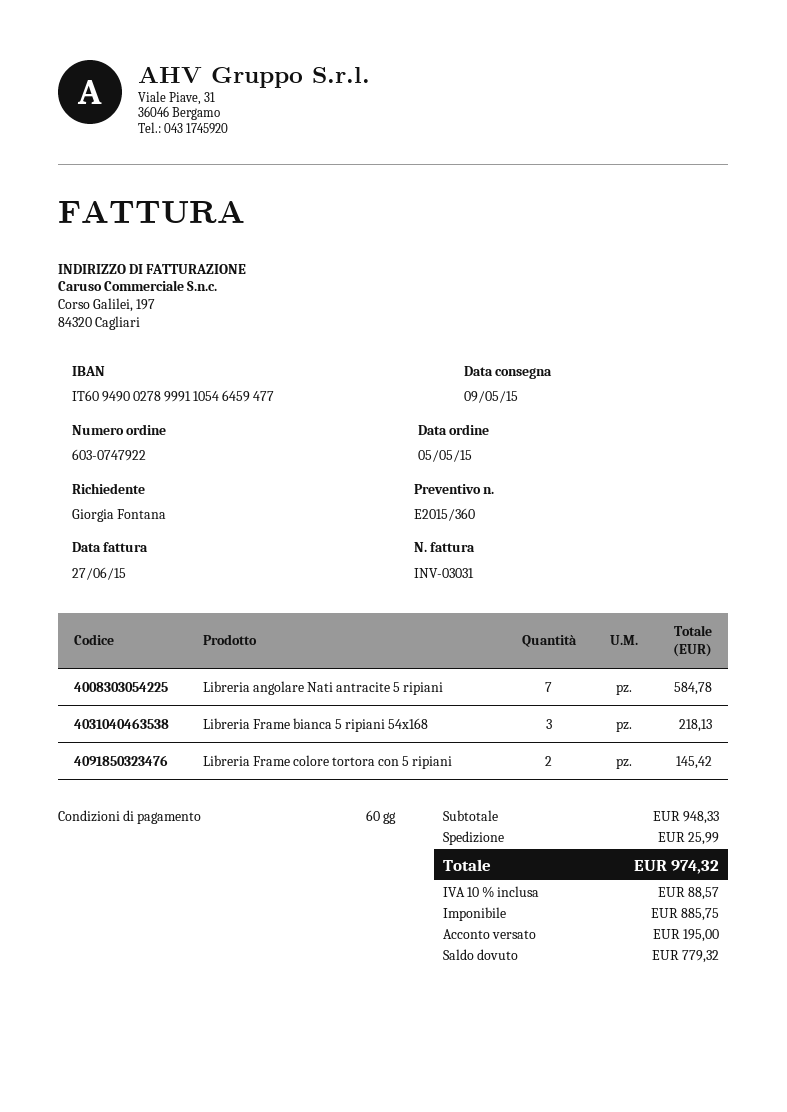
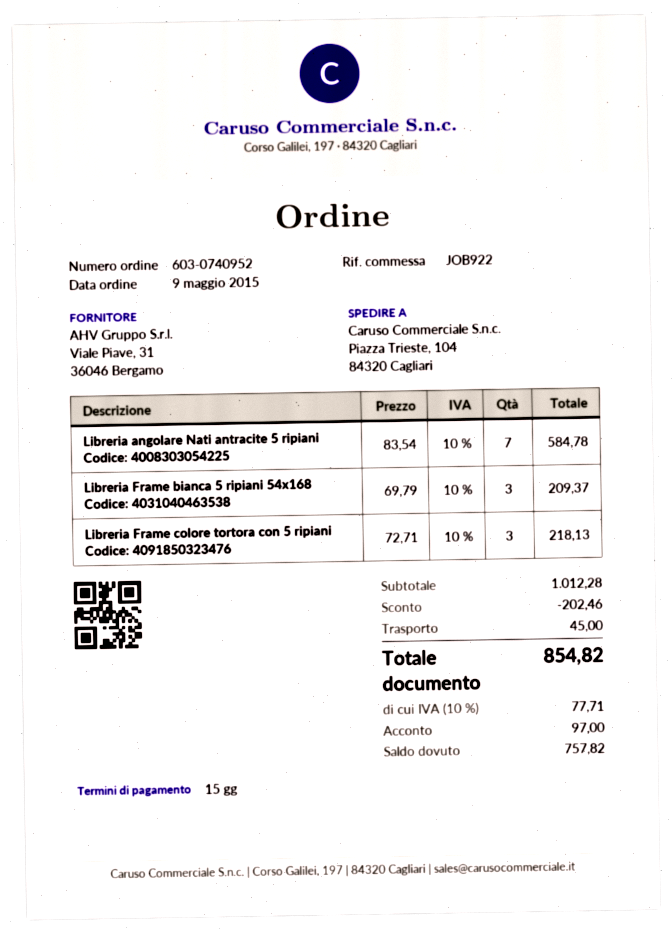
order number: 603-0747922 -> 603-0740952
order date: 2015-05-05 -> 2015-05-09
payment terms: 60 days -> 15 days
Libreria Frame bianca 5 ripiani 54x168: 3 for 218.13 -> 3 for 209.37
Libreria Frame colore tortora con 5 ripiani: 2 for 145.42 -> 3 for 218.13
subtotal: 948.33 -> 1012.28
discount: none -> 202.46
shipping: 25.99 -> 45.00
tax: 10% = 88.57 -> 10% = 77.71
total: 974.32 -> 854.82
deposit: 195.00 -> 97.00
balance: 779.32 -> 757.82

